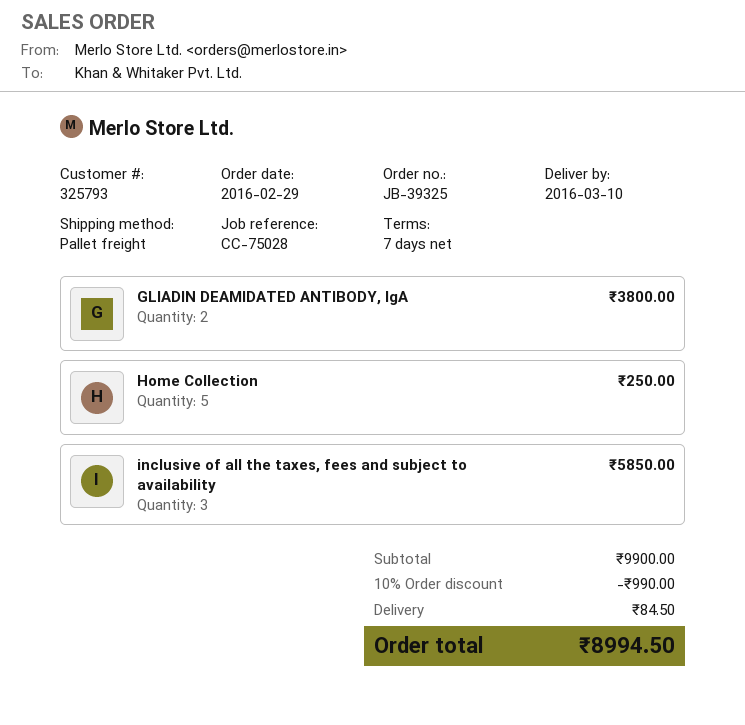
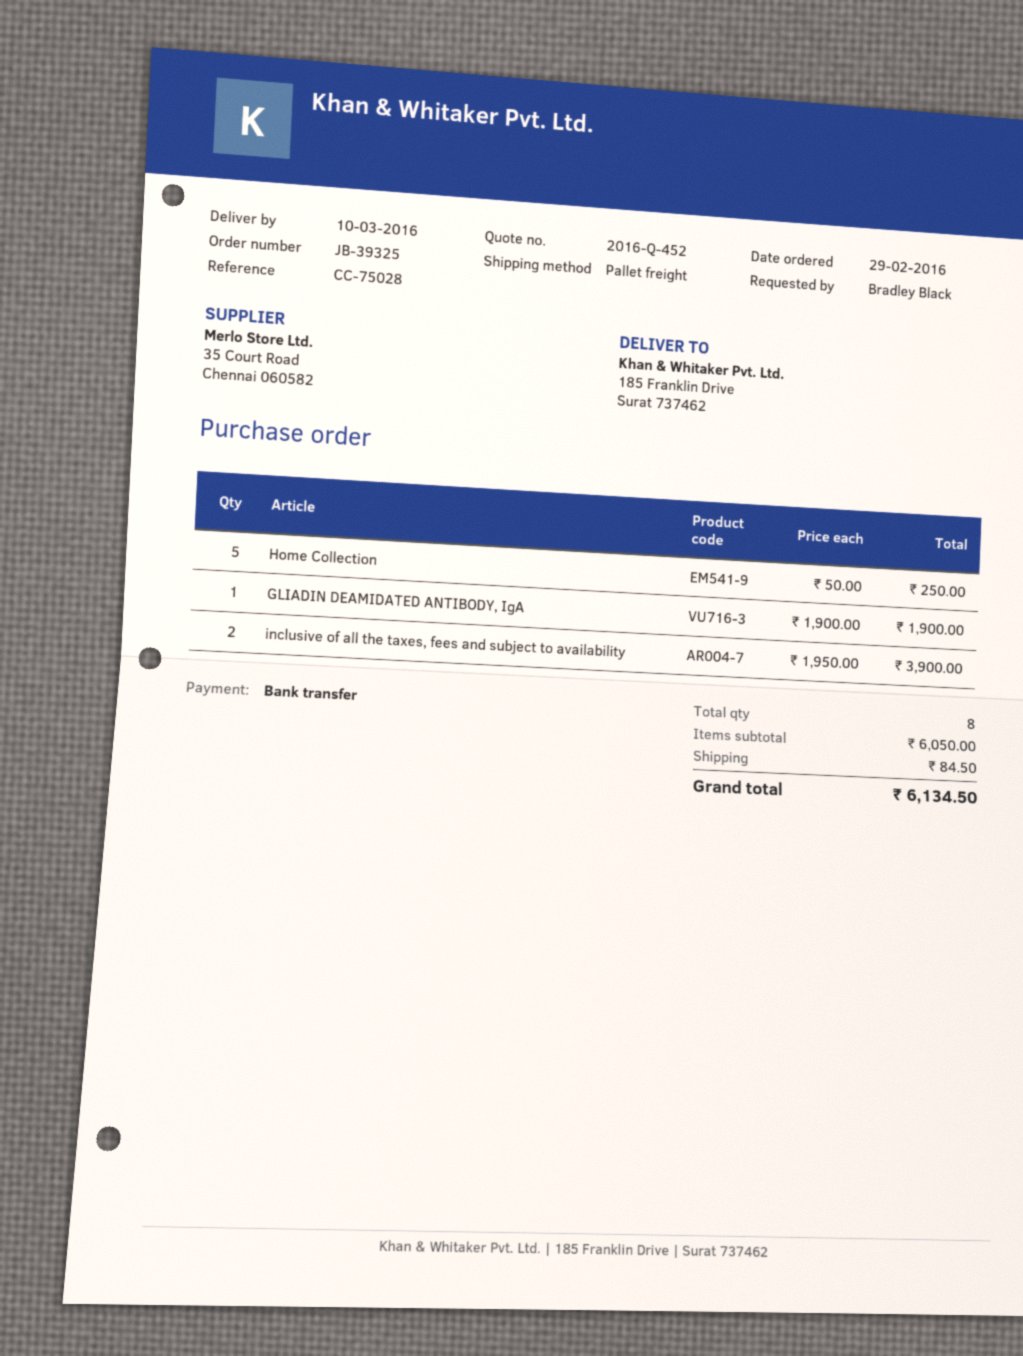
GLIADIN DEAMIDATED ANTIBODY, IgA: 2 for 3800.00 -> 1 for 1900.00
inclusive of all the taxes, fees and subject to availability: 3 for 5850.00 -> 2 for 3900.00
subtotal: 9900.00 -> 6050.00
discount: 10% = 990.00 -> none
total: 8994.50 -> 6134.50

